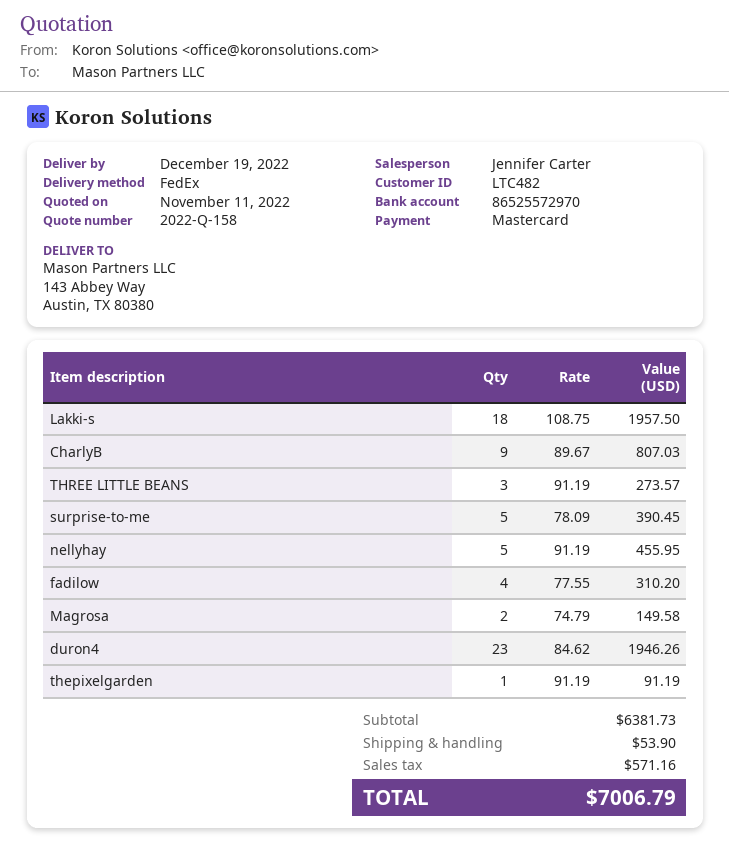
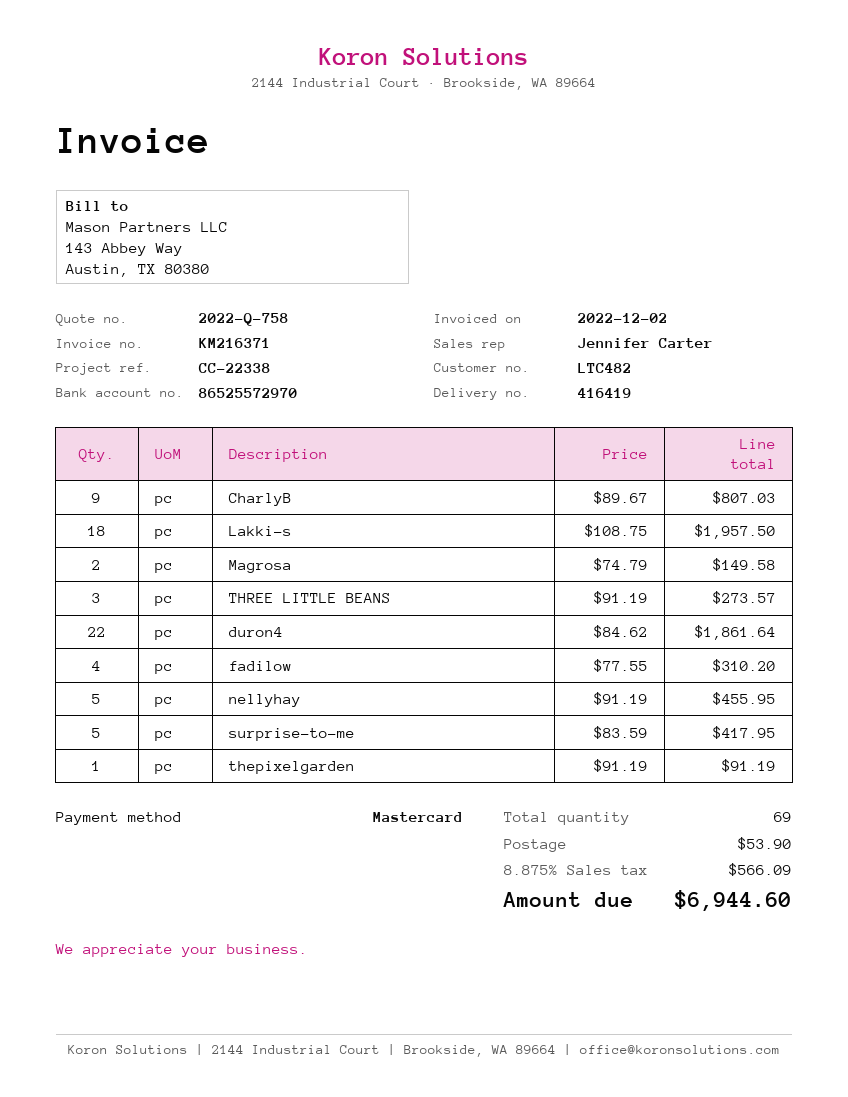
quote number: 2022-Q-158 -> 2022-Q-758
surprise-to-me: 5 x 78.09 = 390.45 -> 5 x 83.59 = 417.95
duron4: 23 x 84.62 = 1946.26 -> 22 x 84.62 = 1861.64
tax: 571.16 -> 566.09
total: 7006.79 -> 6944.60

